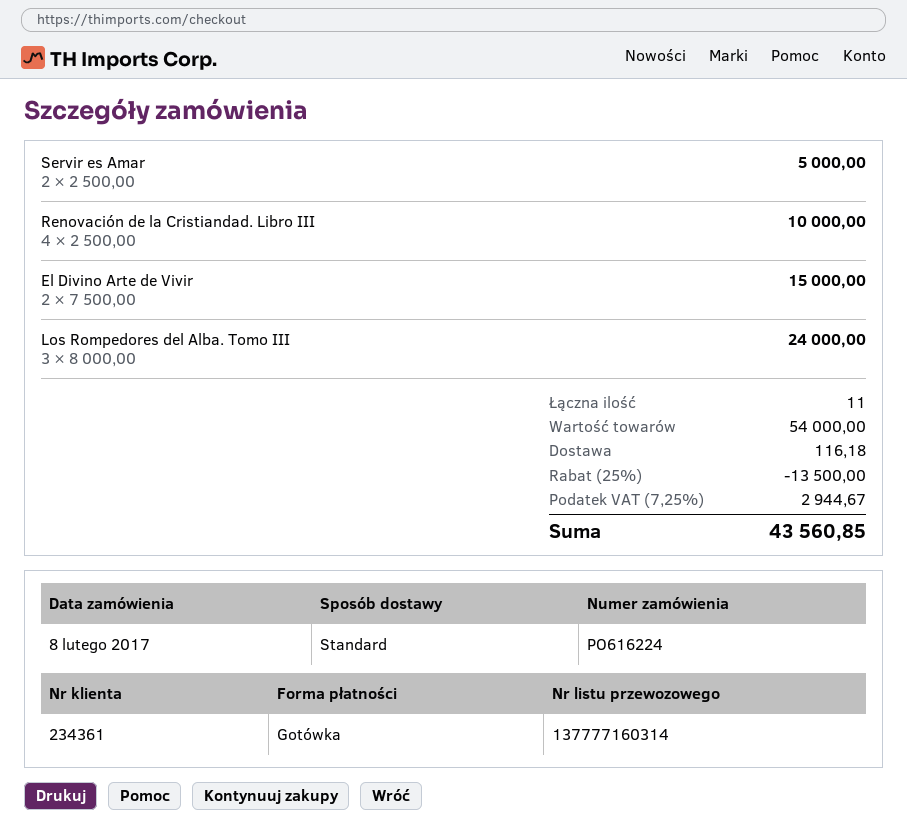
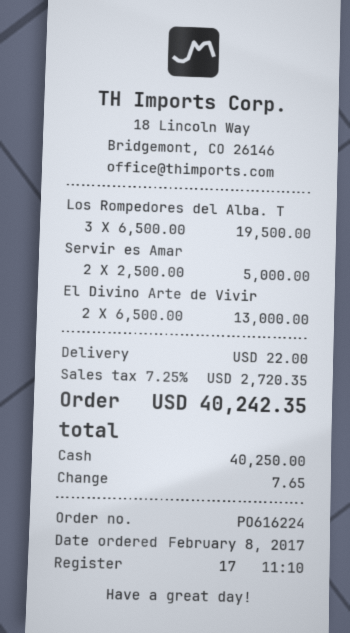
Renovación de la Cristiandad. Libro III: 4 x 2500.00 = 10000.00 -> none
El Divino Arte de Vivir: 2 x 7500.00 = 15000.00 -> 2 x 6500.00 = 13000.00
Los Rompedores del Alba. Tomo III: 3 x 8000.00 = 24000.00 -> 3 x 6500.00 = 19500.00
discount: 25% = 13500.00 -> none
shipping: 116.18 -> 22.00
tax: 7.25% = 2944.67 -> 7.25% = 2720.35
total: 43560.85 -> 40242.35

